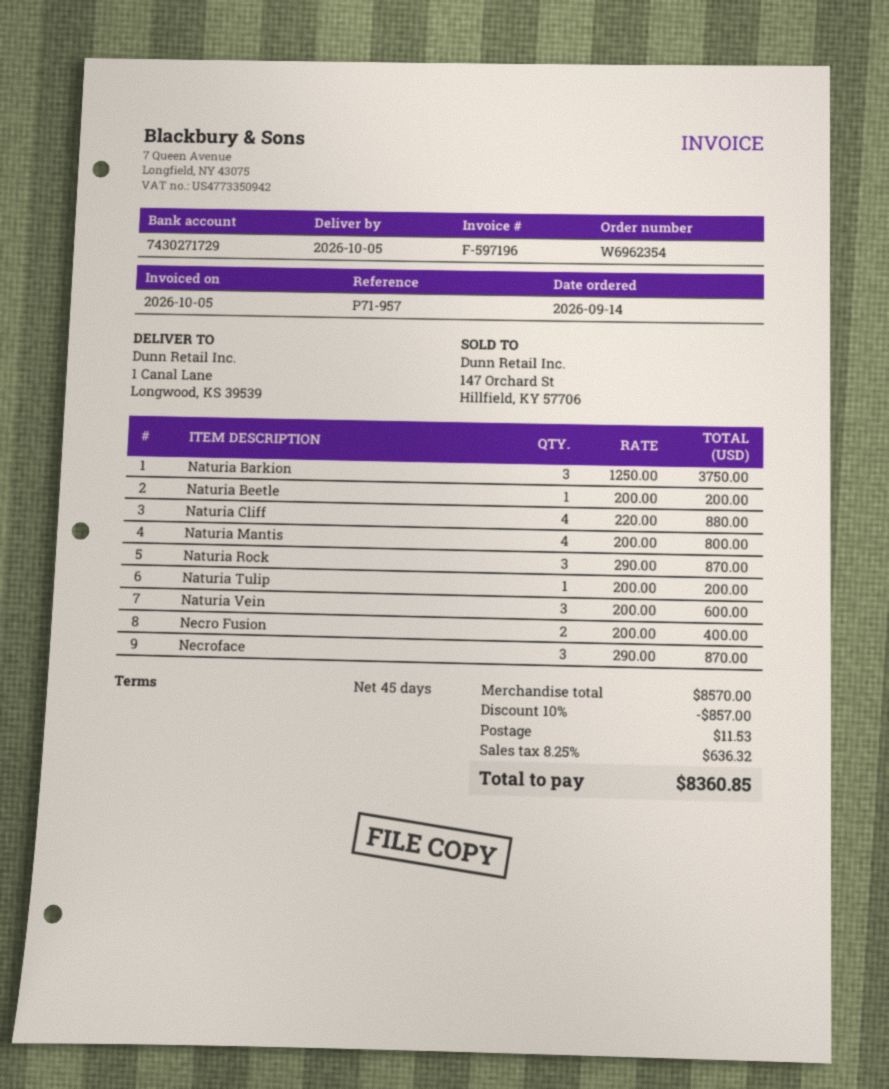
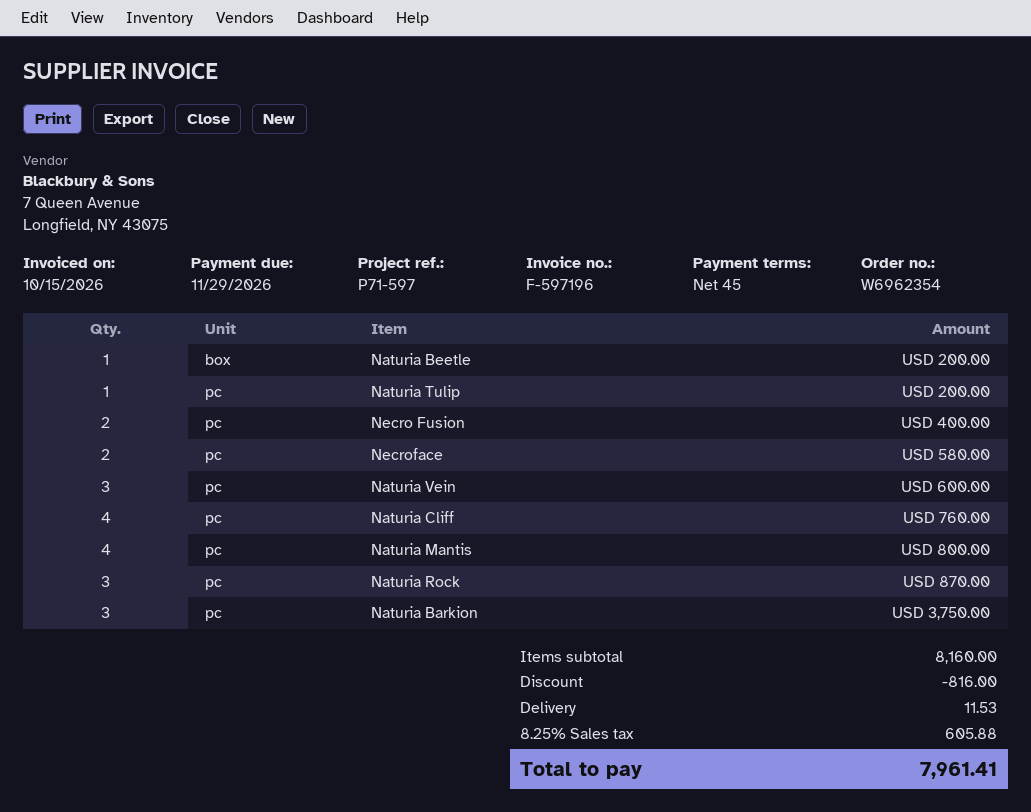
invoice date: 2026-10-05 -> 2026-10-15
reference: P71-957 -> P71-597
Naturia Cliff: 4 for 880.00 -> 4 for 760.00
Necroface: 3 for 870.00 -> 2 for 580.00
subtotal: 8570.00 -> 8160.00
discount: 857.00 -> 816.00
tax: 8.25% = 636.32 -> 8.25% = 605.88
total: 8360.85 -> 7961.41

